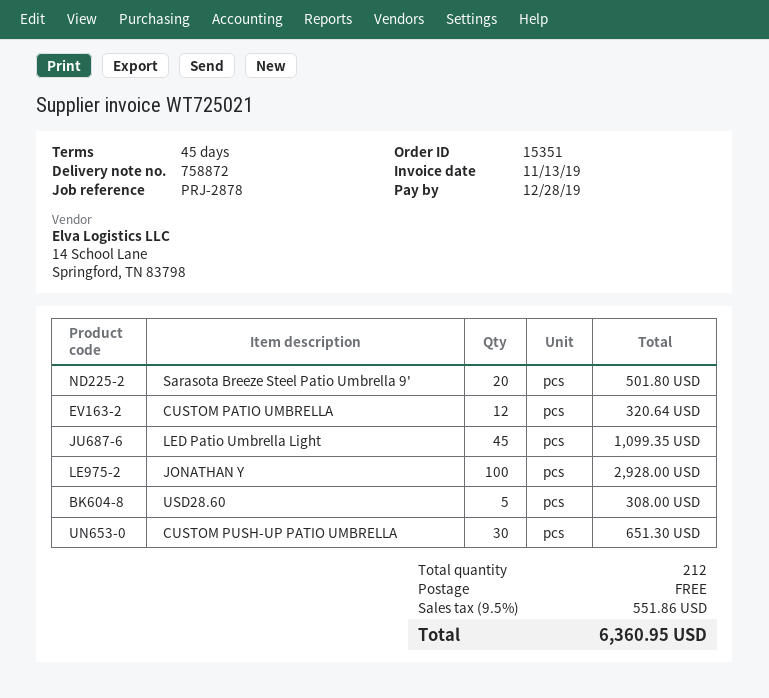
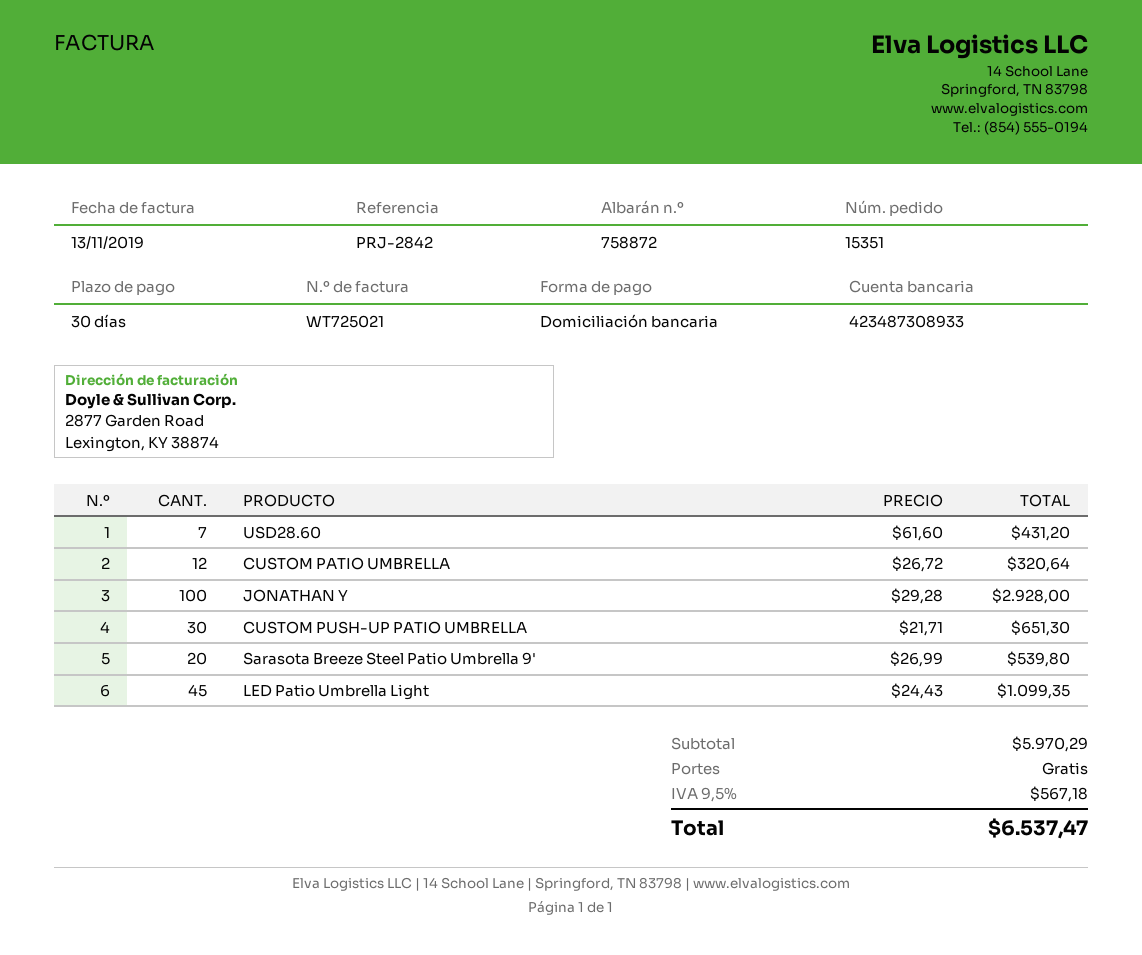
payment terms: 45 days -> 30 days
reference: PRJ-2878 -> PRJ-2842
Sarasota Breeze Steel Patio Umbrella 9': 20 for 501.80 -> 20 for 539.80
USD28.60: 5 for 308.00 -> 7 for 431.20
tax: 9.5% = 551.86 -> 9.5% = 567.18
total: 6360.95 -> 6537.47

